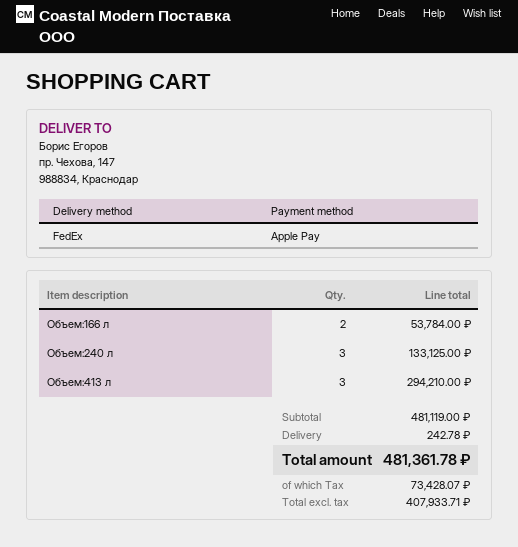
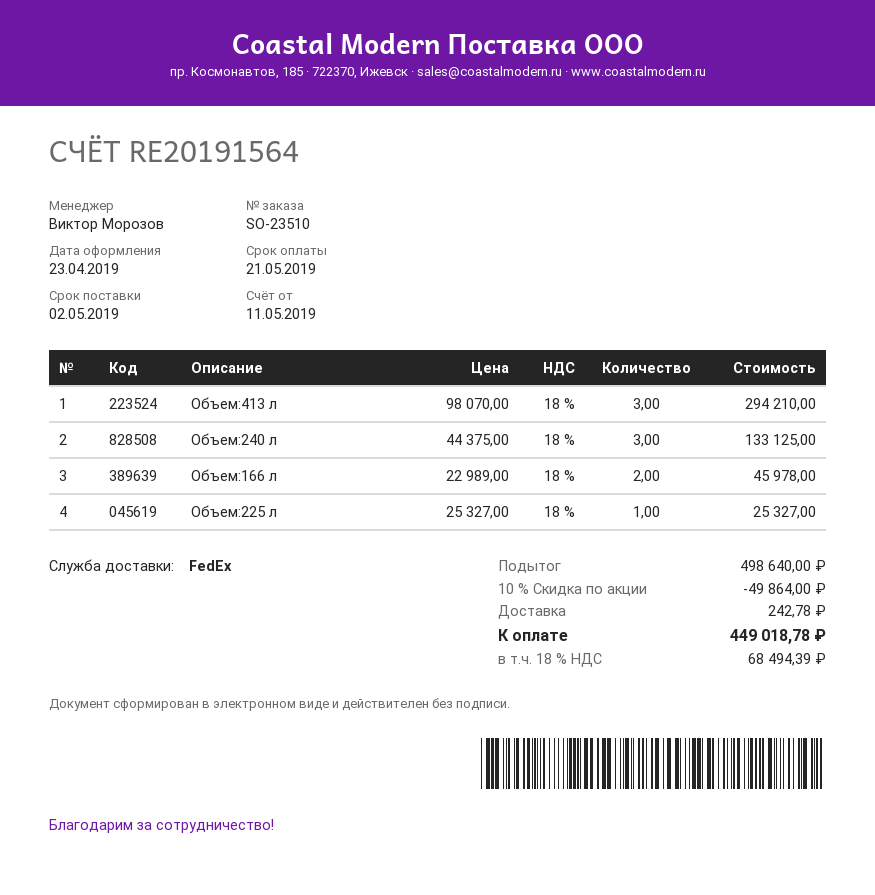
Объем:166 л: 2 for 53784.00 -> 2 for 45978.00
Объем:225 л: none -> 1 for 25327.00
subtotal: 481119.00 -> 498640.00
discount: none -> 10% = 49864.00
tax: 73428.07 -> 68494.39
total: 481361.78 -> 449018.78

